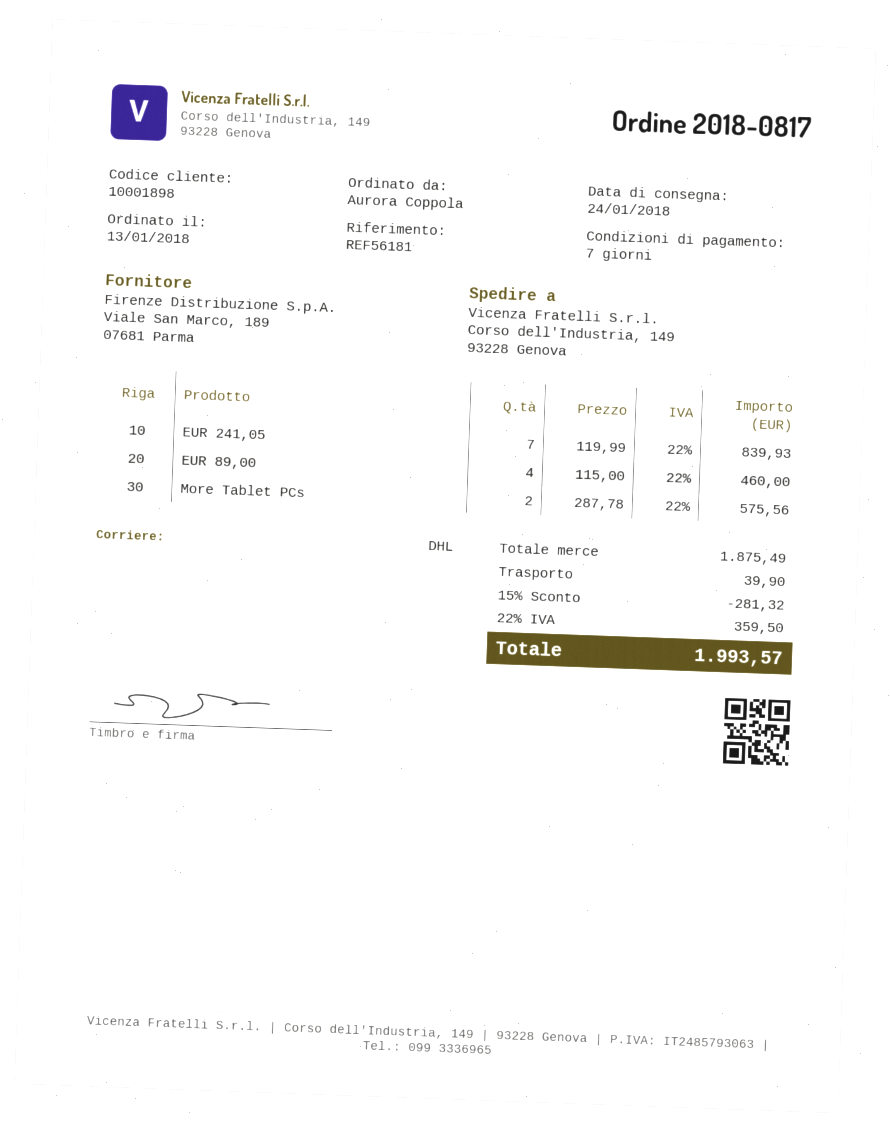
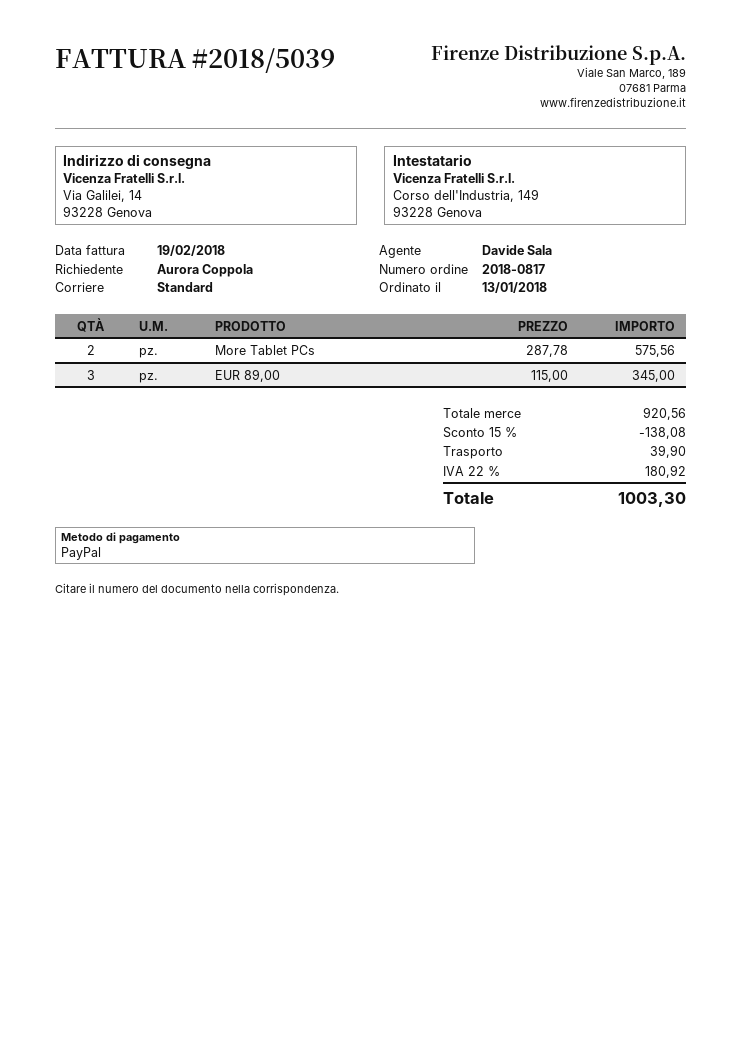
shipping method: DHL -> standard
ship to: Corso dell'Industria, 149, 93228 Genova -> Via Galilei, 14, 93228 Genova
EUR 241,05: 7 x 119.99 = 839.93 -> none
EUR 89,00: 4 x 115.00 = 460.00 -> 3 x 115.00 = 345.00
subtotal: 1875.49 -> 920.56
discount: 15% = 281.32 -> 15% = 138.08
tax: 22% = 359.50 -> 22% = 180.92
total: 1993.57 -> 1003.30

